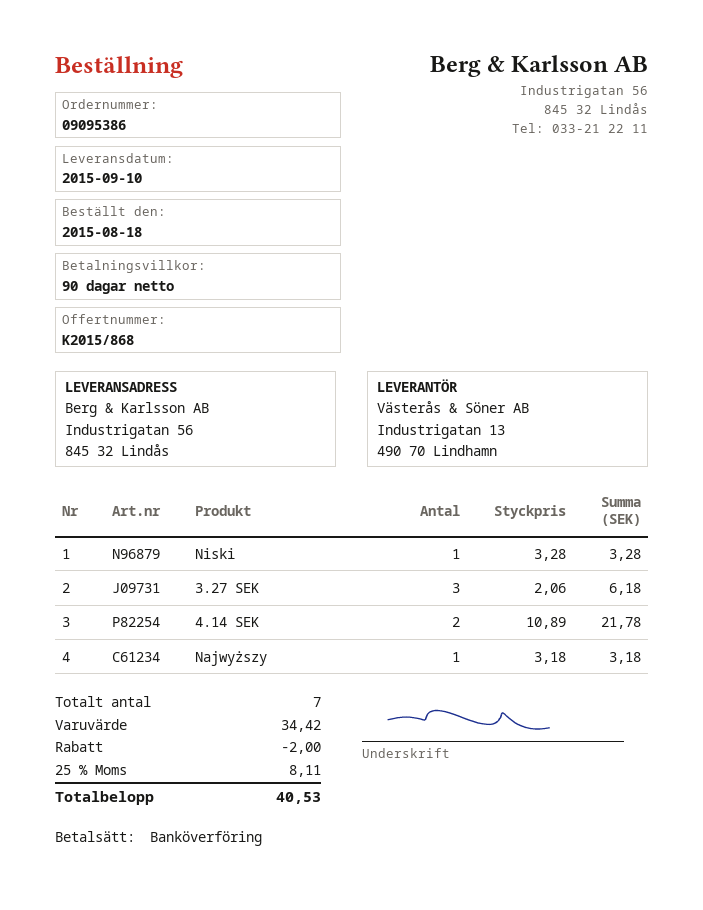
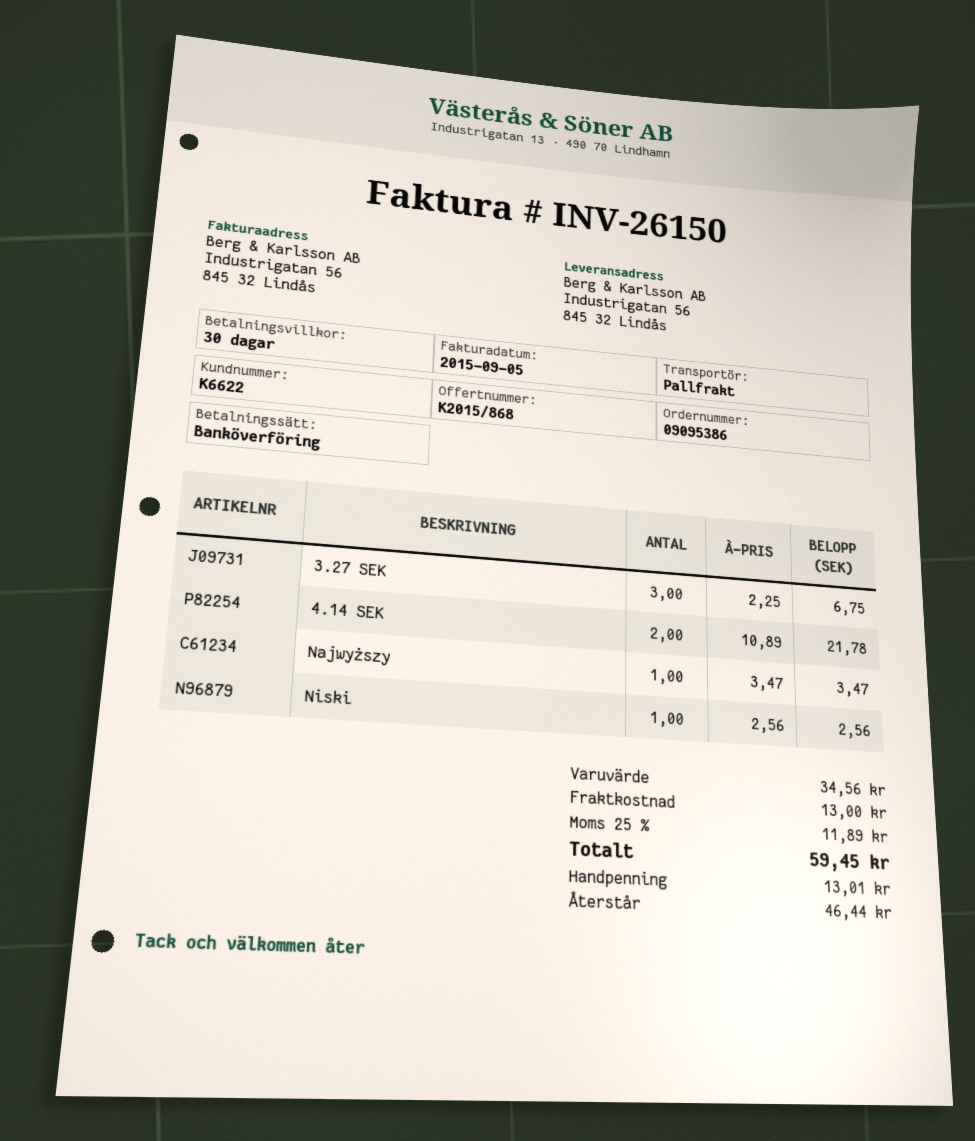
payment terms: 90 days -> 30 days
Niski: 1 x 3.28 = 3.28 -> 1 x 2.56 = 2.56
3.27 SEK: 3 x 2.06 = 6.18 -> 3 x 2.25 = 6.75
Najwyższy: 1 x 3.18 = 3.18 -> 1 x 3.47 = 3.47
subtotal: 34.42 -> 34.56
discount: 2.00 -> none
shipping: none -> 13.00
tax: 25% = 8.11 -> 25% = 11.89
total: 40.53 -> 59.45

